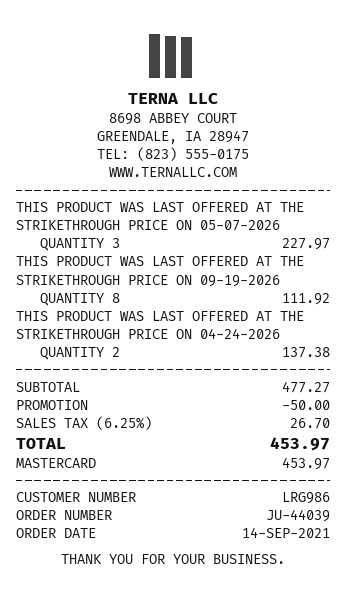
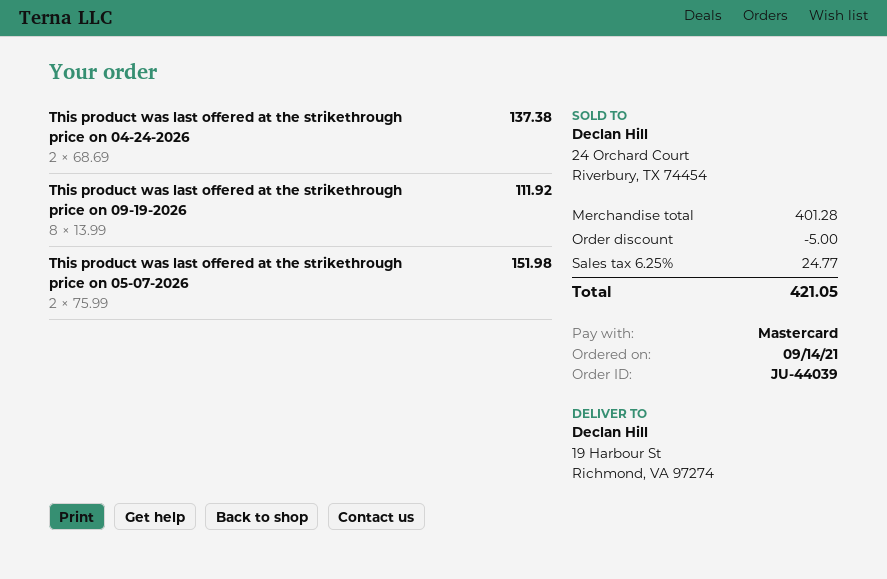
THIS PRODUCT WAS LAST OFFERED AT THE STRIKETHROUGH PRICE ON 05-07-2026: 3 for 227.97 -> 2 for 151.98
subtotal: 477.27 -> 401.28
discount: 50.00 -> 5.00
tax: 6.25% = 26.70 -> 6.25% = 24.77
total: 453.97 -> 421.05

